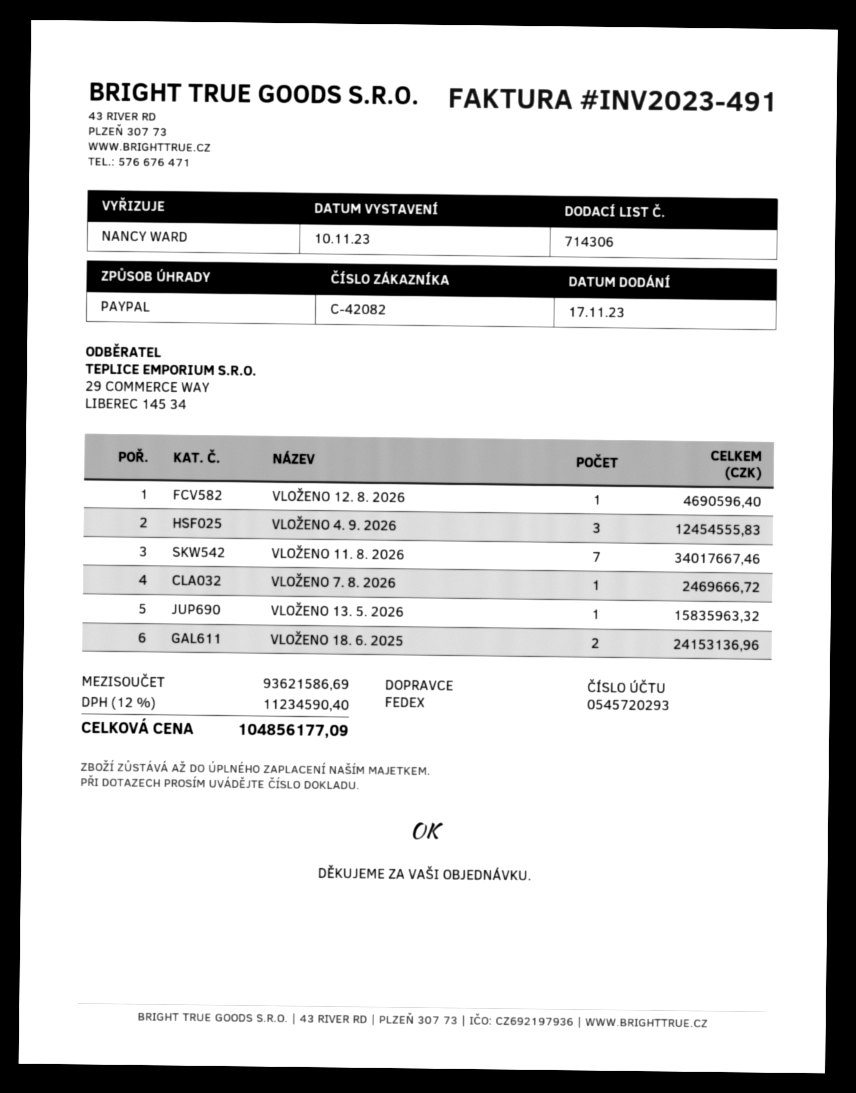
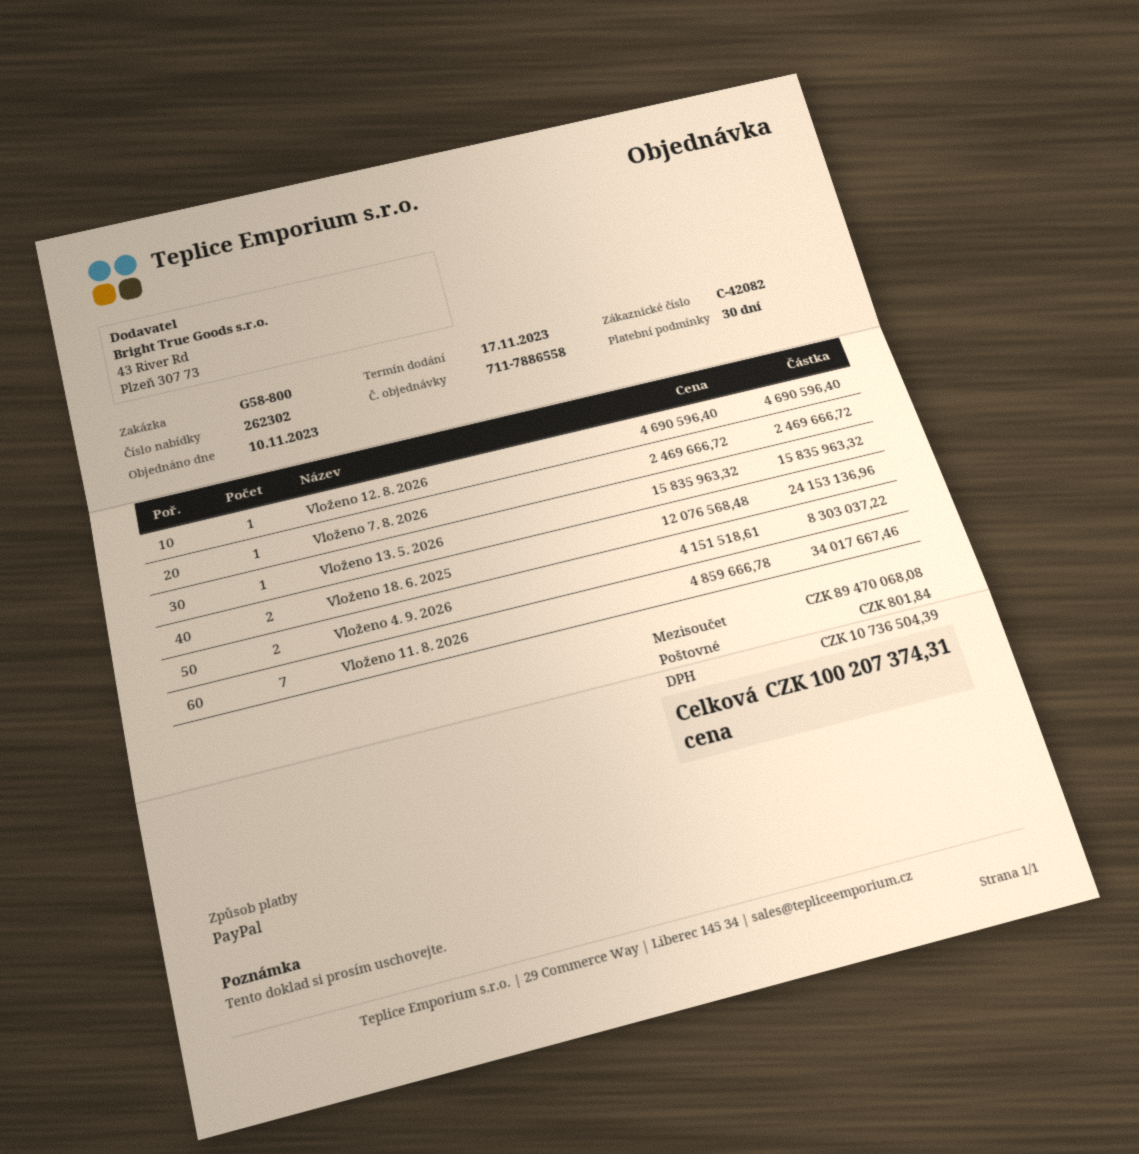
VLOŽENO 4. 9. 2026: 3 for 12454555.83 -> 2 for 8303037.22
subtotal: 93621586.69 -> 89470068.08
shipping: none -> 801.84
tax: 11234590.40 -> 10736504.39
total: 104856177.09 -> 100207374.31

